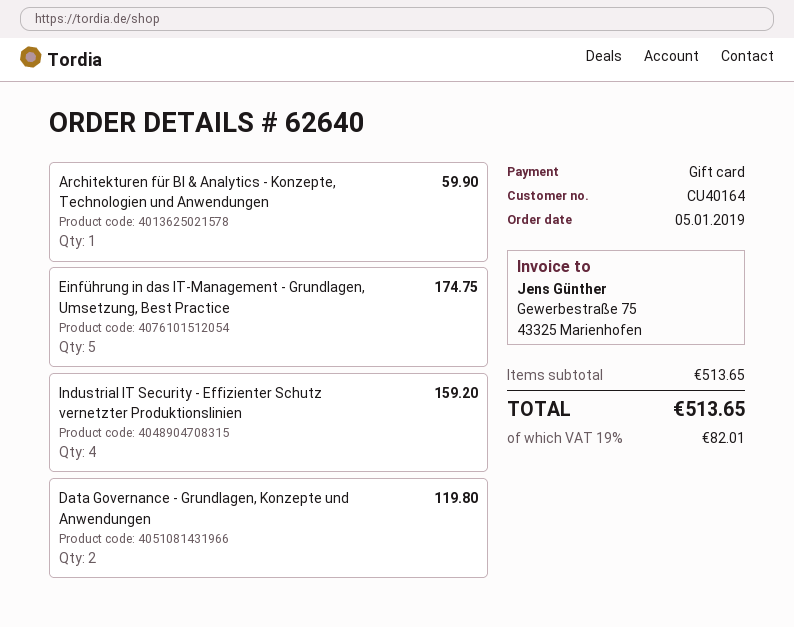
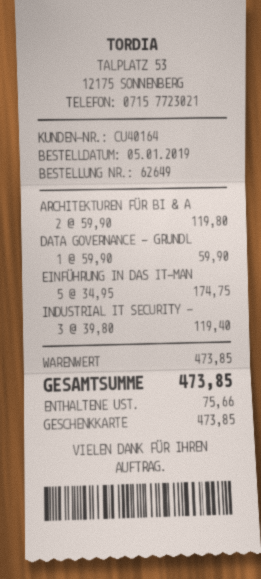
order number: 62640 -> 62649
Architekturen für BI & Analytics - Konzepte, Technologien und Anwendungen: 1 for 59.90 -> 2 for 119.80
Industrial IT Security - Effizienter Schutz vernetzter Produktionslinien: 4 for 159.20 -> 3 for 119.40
Data Governance - Grundlagen, Konzepte und Anwendungen: 2 for 119.80 -> 1 for 59.90
subtotal: 513.65 -> 473.85
tax: 82.01 -> 75.66
total: 513.65 -> 473.85

